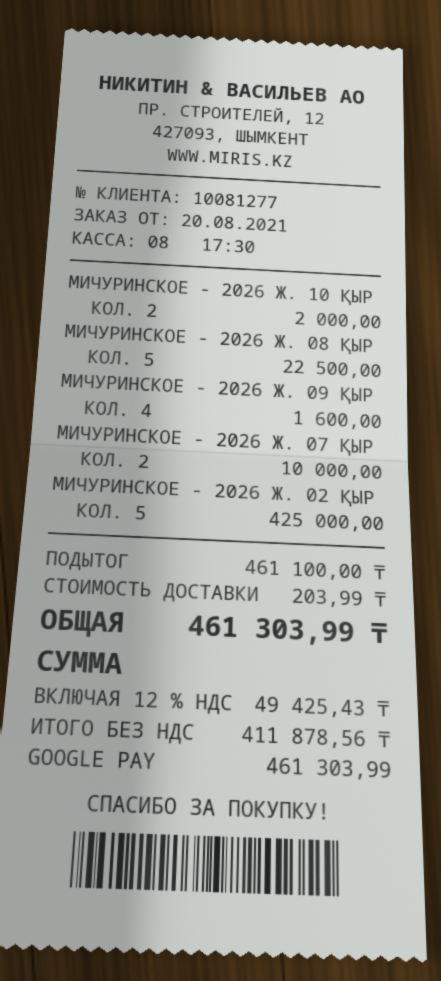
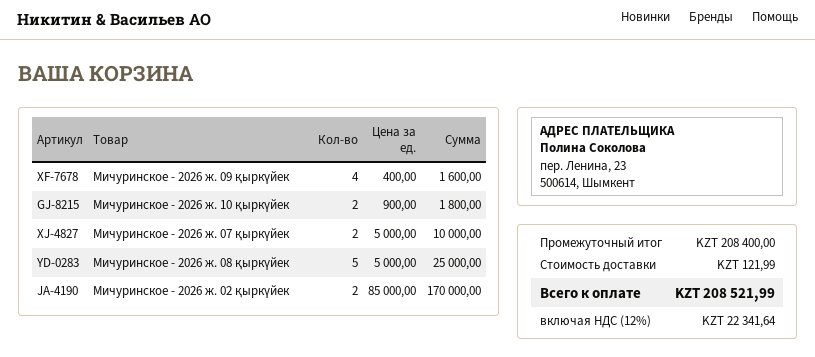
МИЧУРИНСКОЕ - 2026 Ж. 10 ҚЫР: 2 for 2000.00 -> 2 for 1800.00
МИЧУРИНСКОЕ - 2026 Ж. 08 ҚЫР: 5 for 22500.00 -> 5 for 25000.00
МИЧУРИНСКОЕ - 2026 Ж. 02 ҚЫР: 5 for 425000.00 -> 2 for 170000.00
subtotal: 461100.00 -> 208400.00
shipping: 203.99 -> 121.99
tax: 12% = 49425.43 -> 12% = 22341.64
total: 461303.99 -> 208521.99

